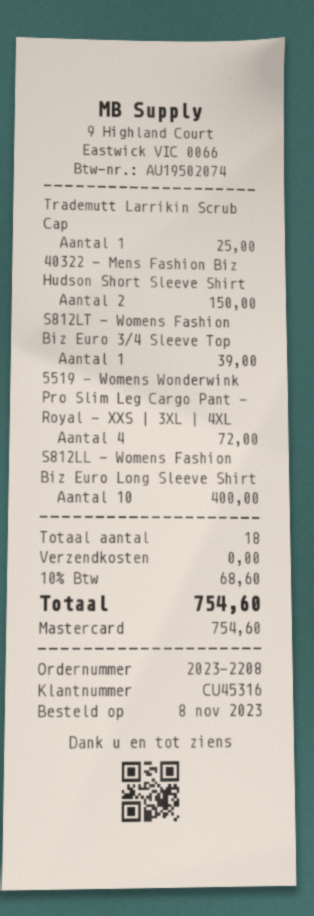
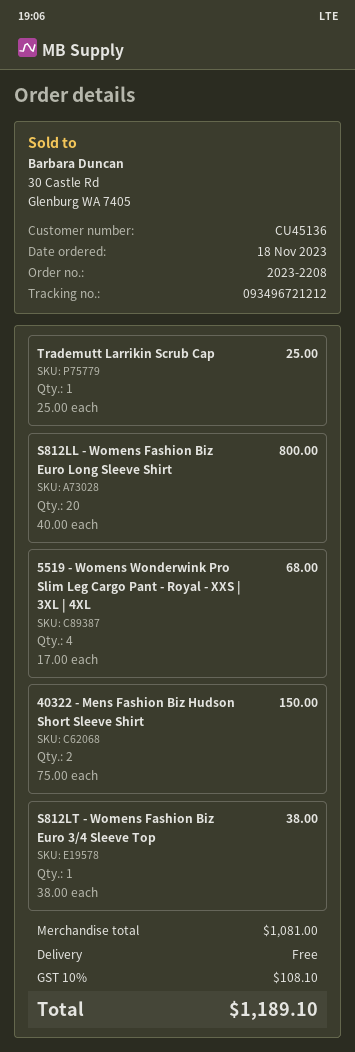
order date: 2023-11-08 -> 2023-11-18
customer number: CU45316 -> CU45136
S812LT - Womens Fashion Biz Euro 3/4 Sleeve Top: 1 for 39.00 -> 1 for 38.00
5519 - Womens Wonderwink Pro Slim Leg Cargo Pant - Royal - XXS | 3XL | 4XL: 4 for 72.00 -> 4 for 68.00
S812LL - Womens Fashion Biz Euro Long Sleeve Shirt: 10 for 400.00 -> 20 for 800.00
tax: 10% = 68.60 -> 10% = 108.10
total: 754.60 -> 1189.10

